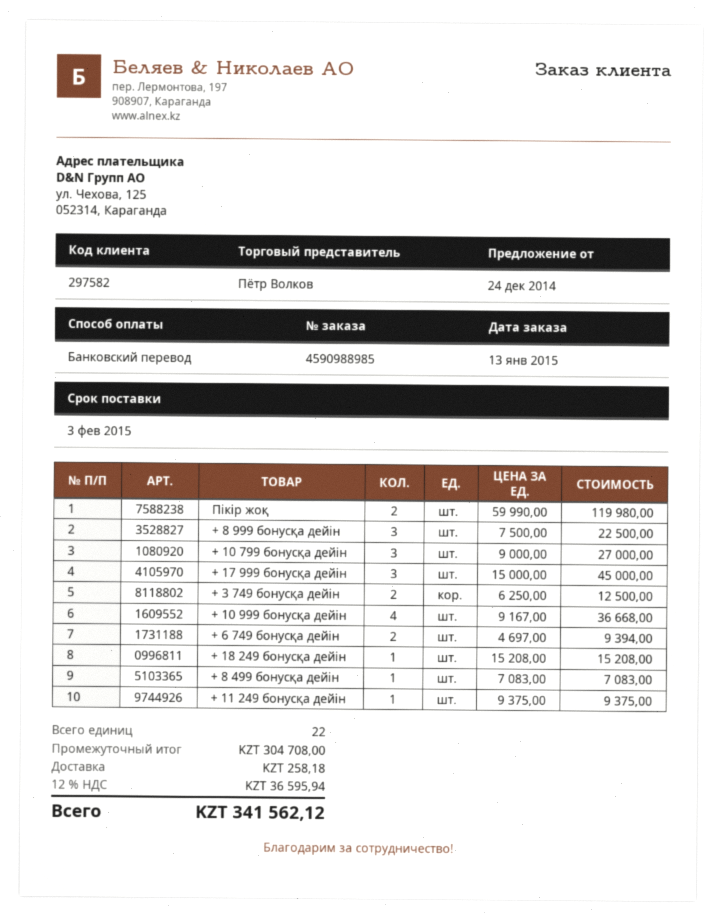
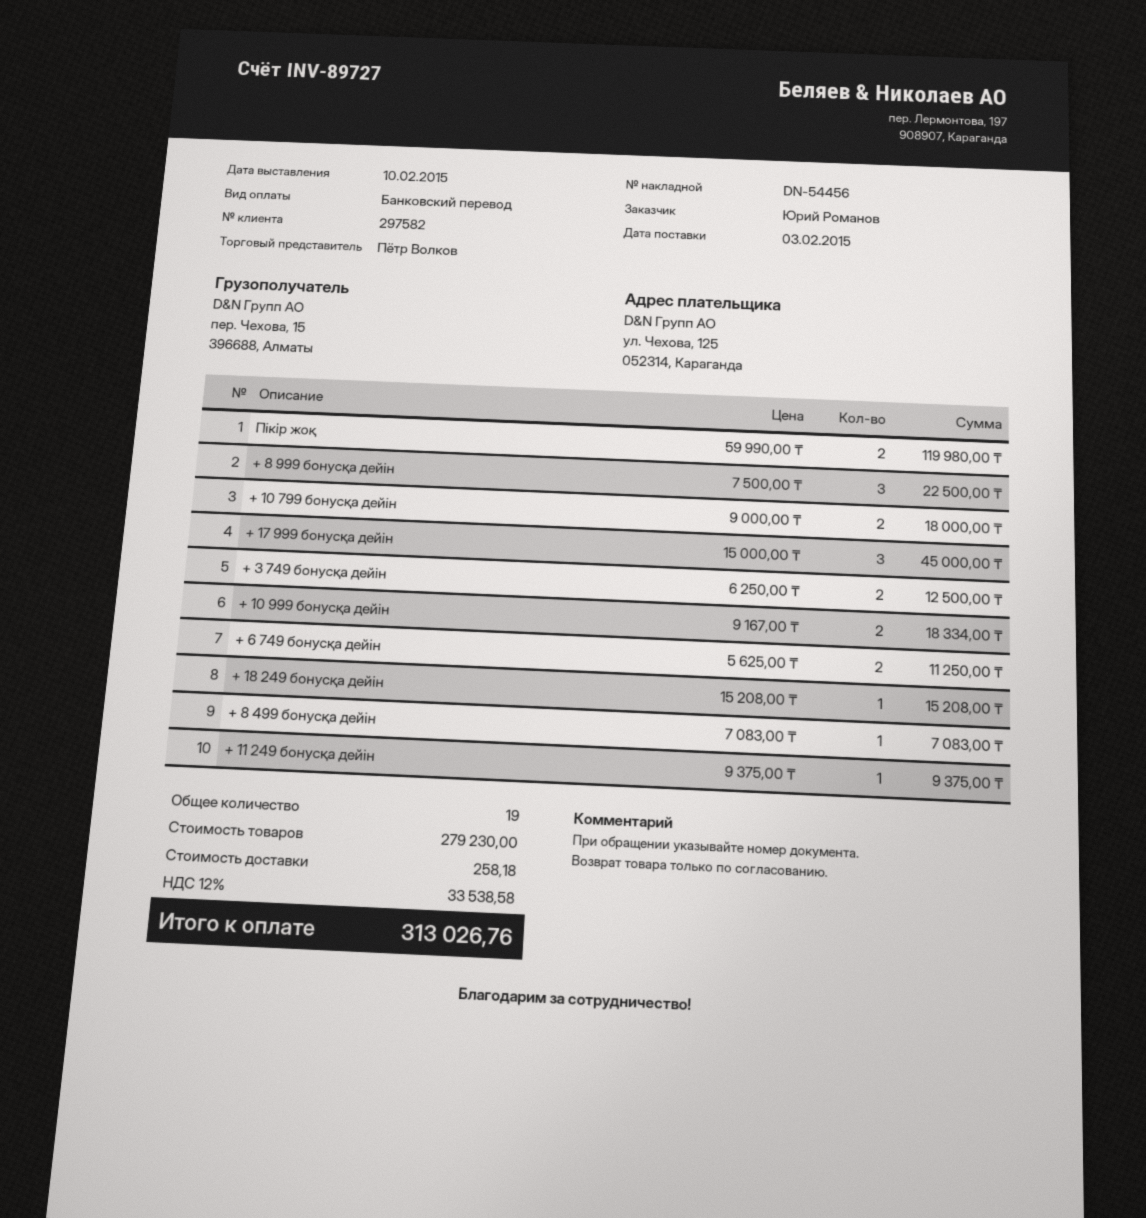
+ 10 799 бонусқа дейін: 3 x 9000.00 = 27000.00 -> 2 x 9000.00 = 18000.00
+ 10 999 бонусқа дейін: 4 x 9167.00 = 36668.00 -> 2 x 9167.00 = 18334.00
+ 6 749 бонусқа дейін: 2 x 4697.00 = 9394.00 -> 2 x 5625.00 = 11250.00
total quantity: 22 -> 19
subtotal: 304708.00 -> 279230.00
tax: 12% = 36595.94 -> 12% = 33538.58
total: 341562.12 -> 313026.76

